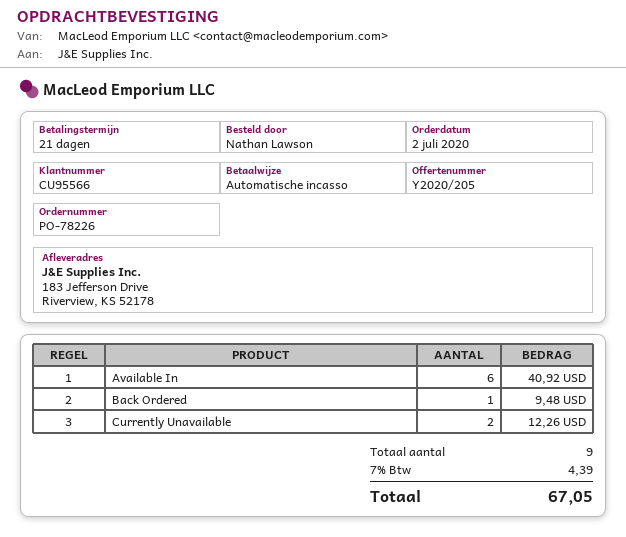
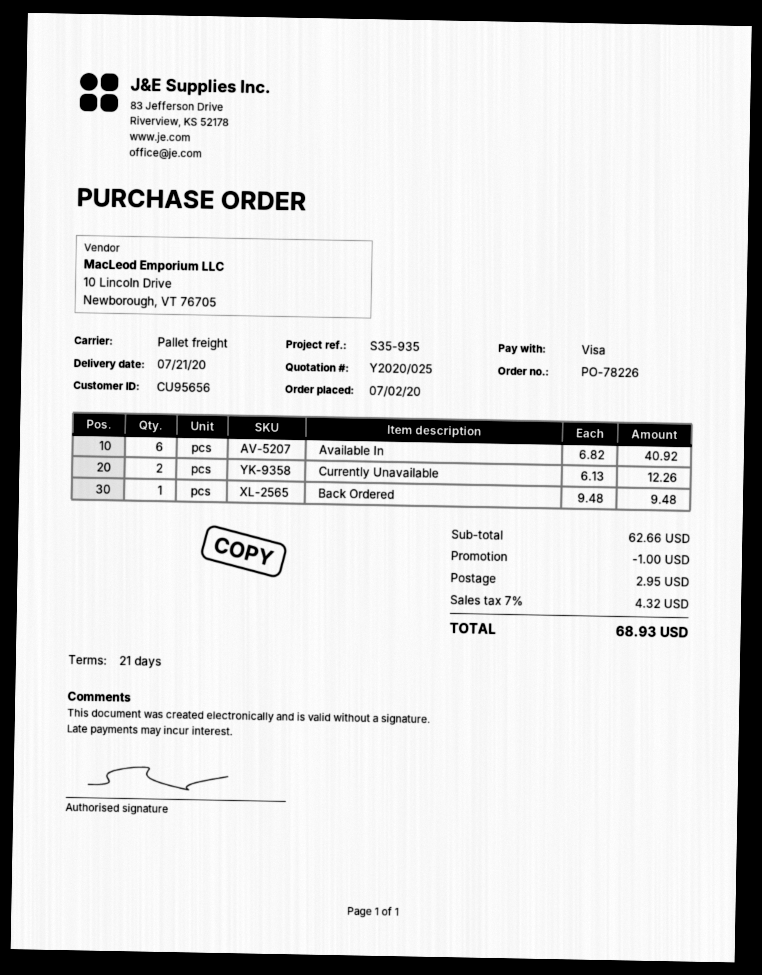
quote number: Y2020/205 -> Y2020/025
customer number: CU95566 -> CU95656
payment method: direct debit -> Visa
discount: none -> 1.00
shipping: none -> 2.95
tax: 7% = 4.39 -> 7% = 4.32
total: 67.05 -> 68.93

